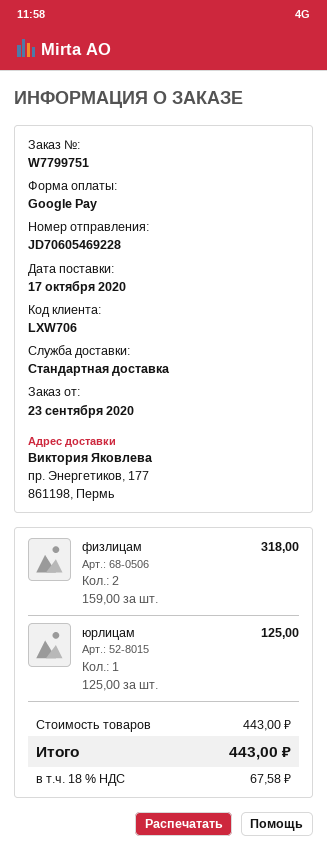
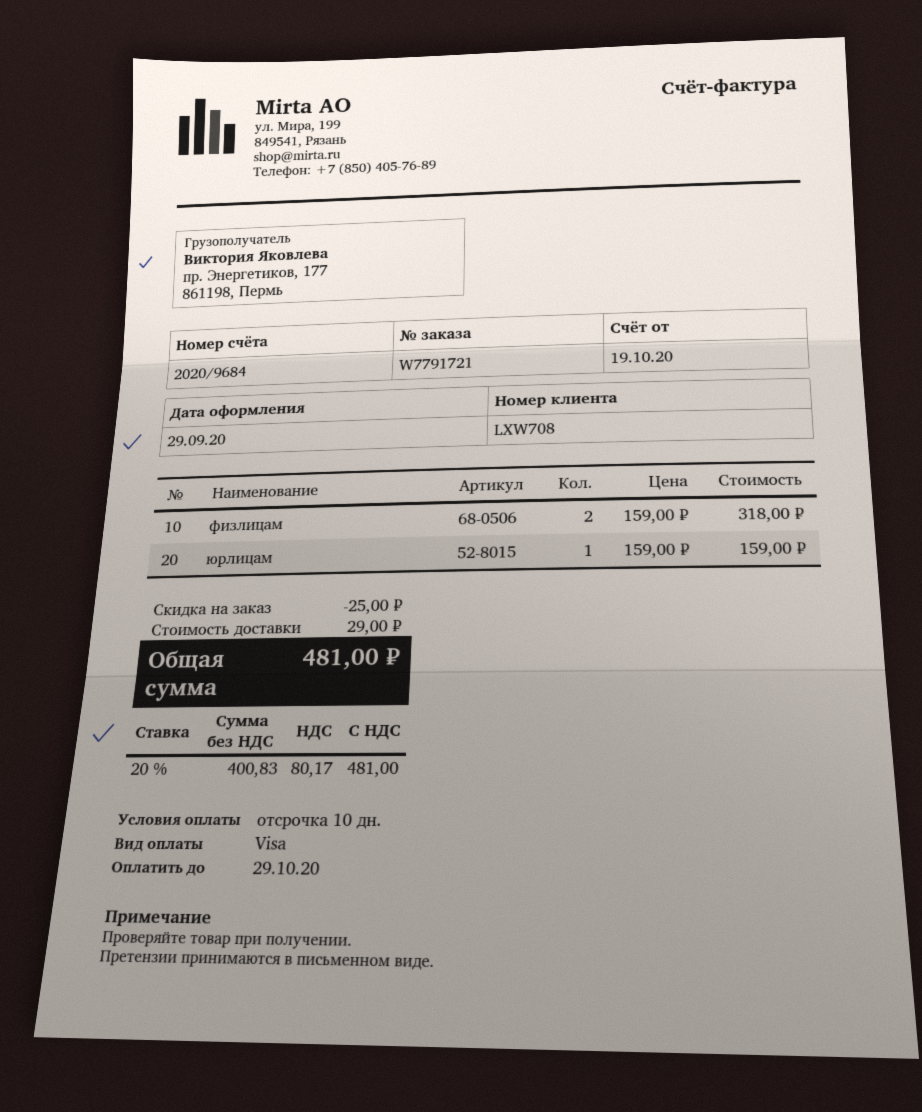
order number: W7799751 -> W7791721
order date: 2020-09-23 -> 2020-09-29
customer number: LXW706 -> LXW708
payment method: Google Pay -> Visa
юрлицам: 1 x 125.00 = 125.00 -> 1 x 159.00 = 159.00
discount: none -> 25.00
shipping: none -> 29.00
tax: 18% = 67.58 -> 20% = 80.17
total: 443.00 -> 481.00

